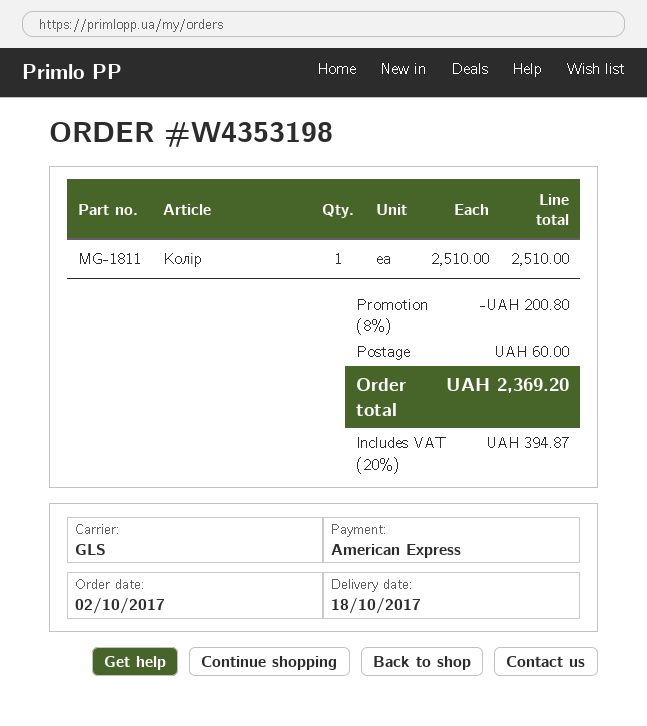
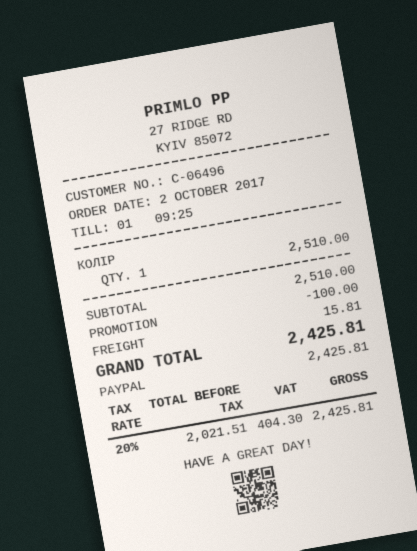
payment method: American Express -> PayPal
discount: 200.80 -> 100.00
shipping: 60.00 -> 15.81
tax: 20% = 394.87 -> 20% = 404.30
total: 2369.20 -> 2425.81

